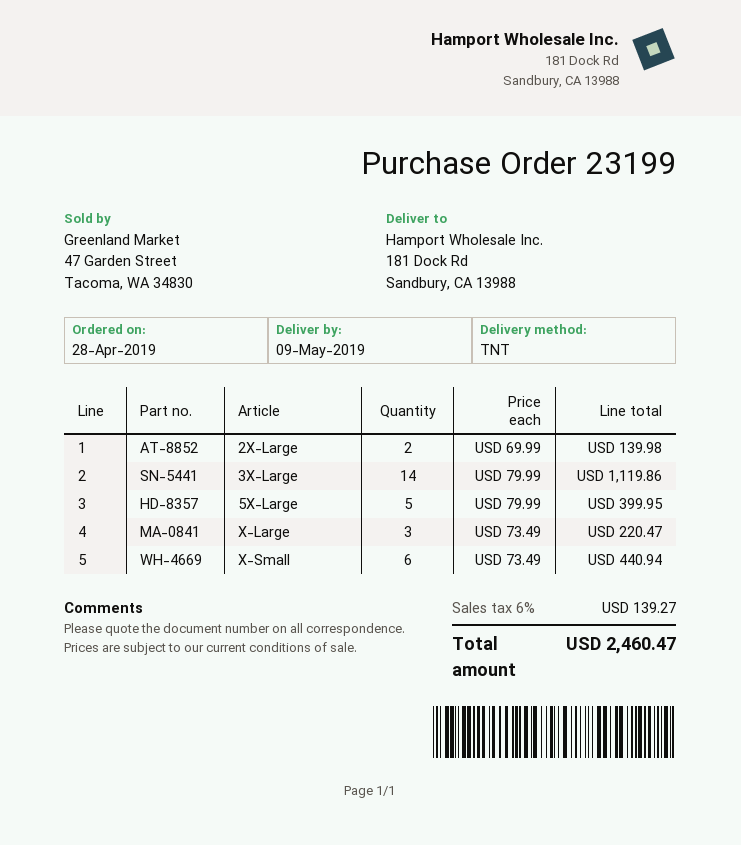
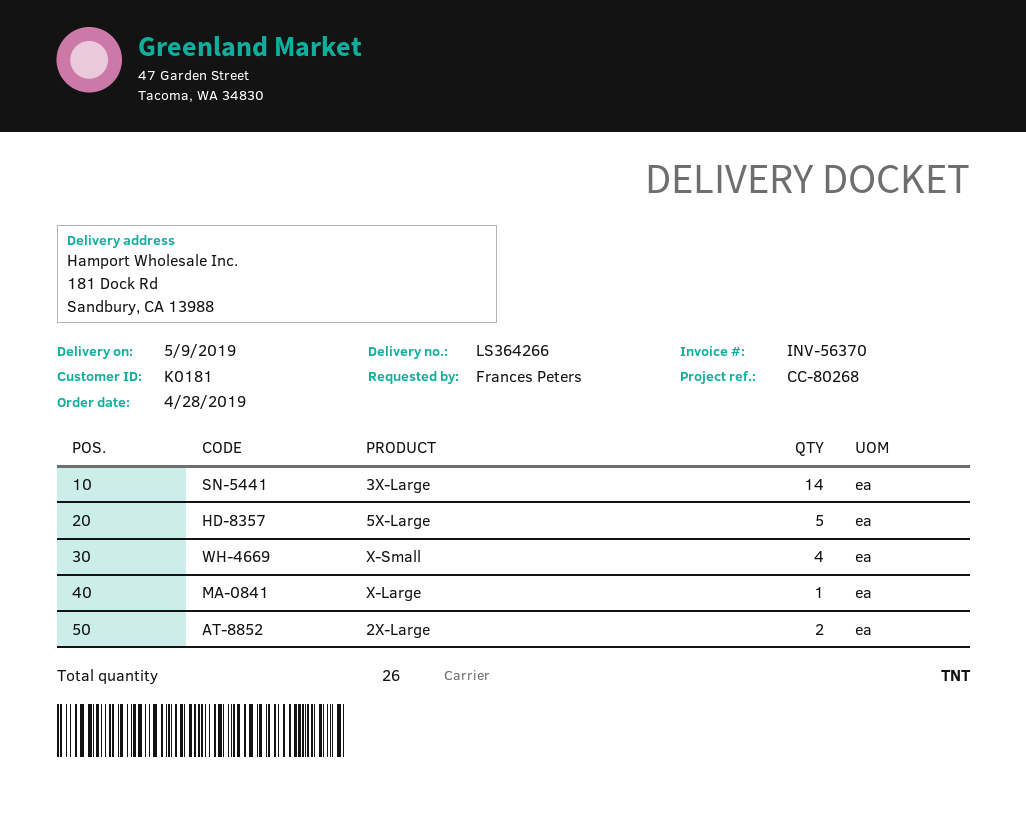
X-Large: 3 -> 1
X-Small: 6 -> 4

